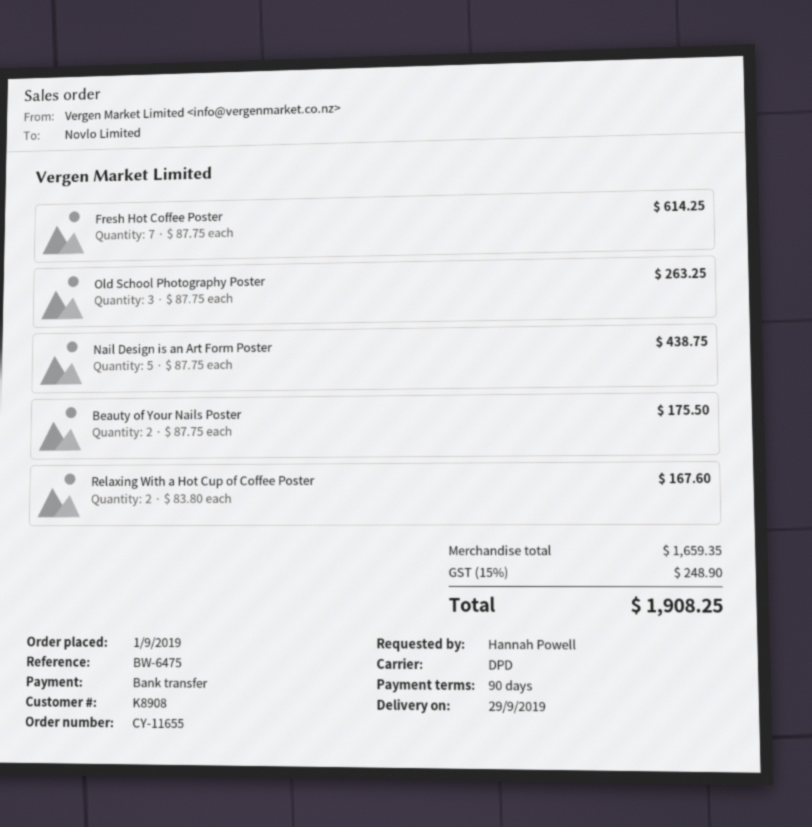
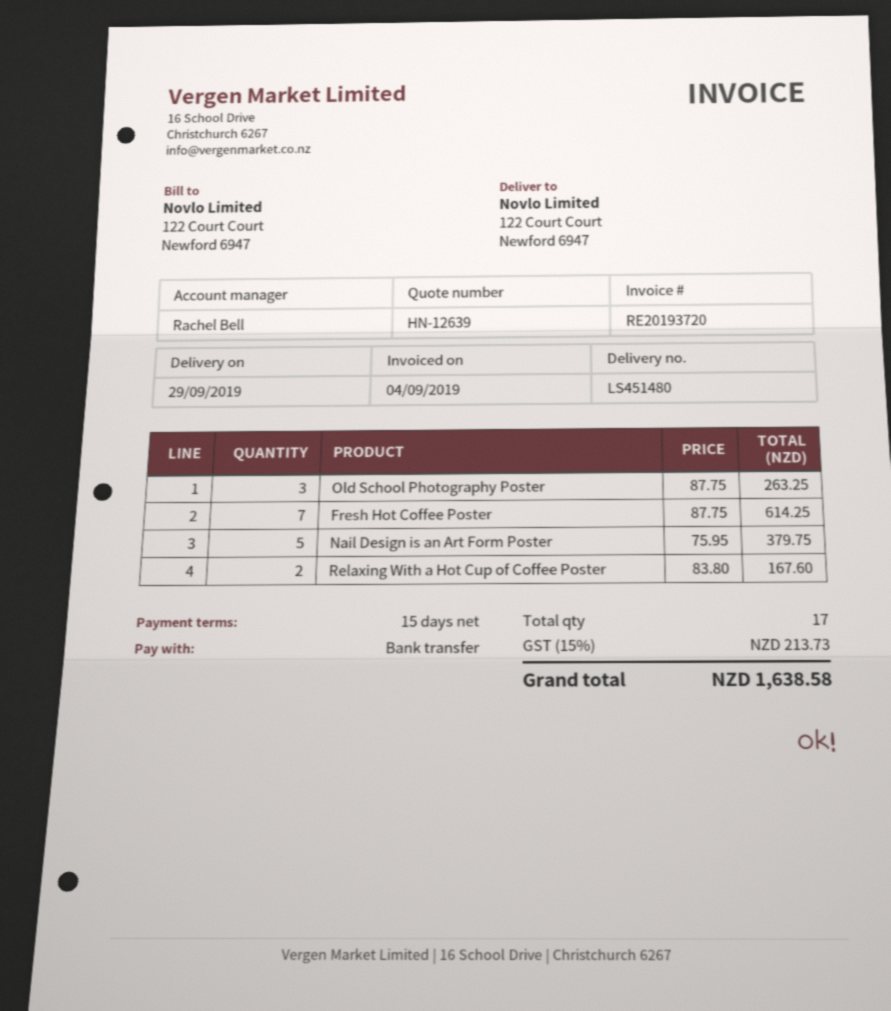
payment terms: 90 days -> 15 days
Nail Design is an Art Form Poster: 5 x 87.75 = 438.75 -> 5 x 75.95 = 379.75
Beauty of Your Nails Poster: 2 x 87.75 = 175.50 -> none
tax: 15% = 248.90 -> 15% = 213.73
total: 1908.25 -> 1638.58

